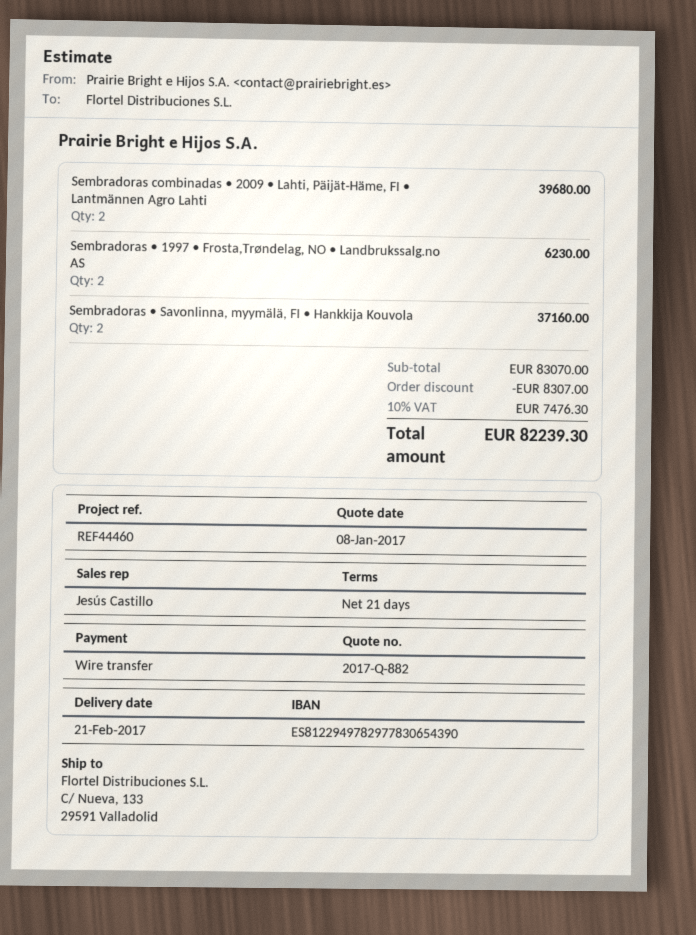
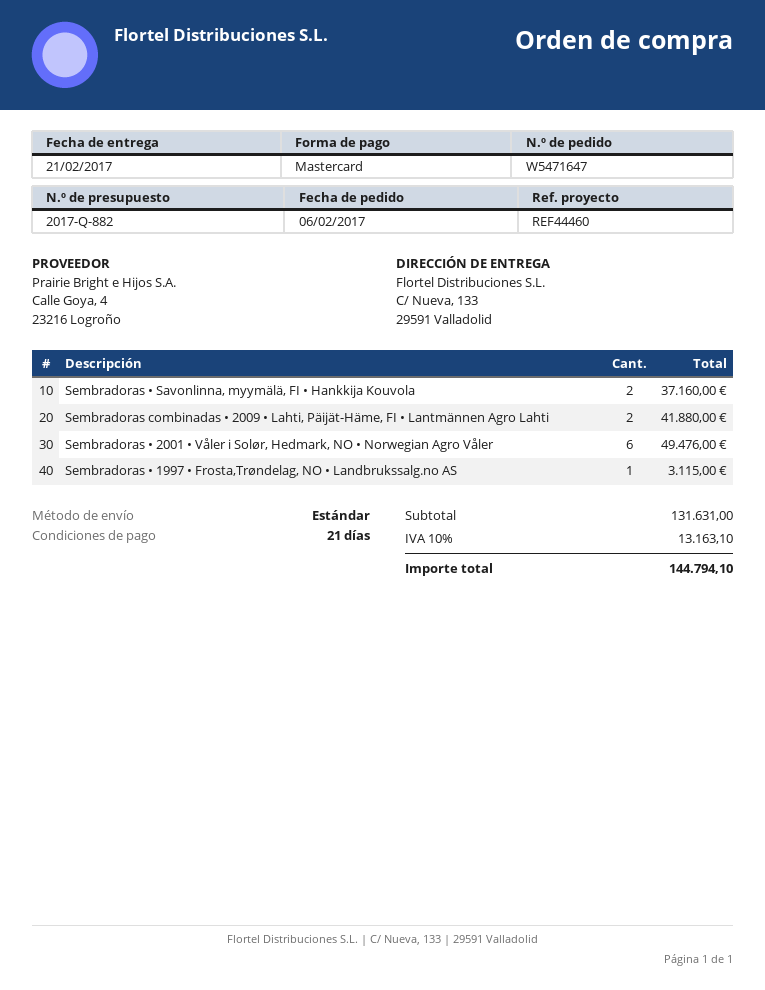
payment method: bank transfer -> Mastercard
Sembradoras combinadas • 2009 • Lahti, Päijät-Häme, FI • Lantmännen Agro Lahti: 2 for 39680.00 -> 2 for 41880.00
Sembradoras • 1997 • Frosta,Trøndelag, NO • Landbrukssalg.no AS: 2 for 6230.00 -> 1 for 3115.00
Sembradoras • 2001 • Våler i Solør, Hedmark, NO • Norwegian Agro Våler: none -> 6 for 49476.00
subtotal: 83070.00 -> 131631.00
discount: 8307.00 -> none
tax: 10% = 7476.30 -> 10% = 13163.10
total: 82239.30 -> 144794.10

